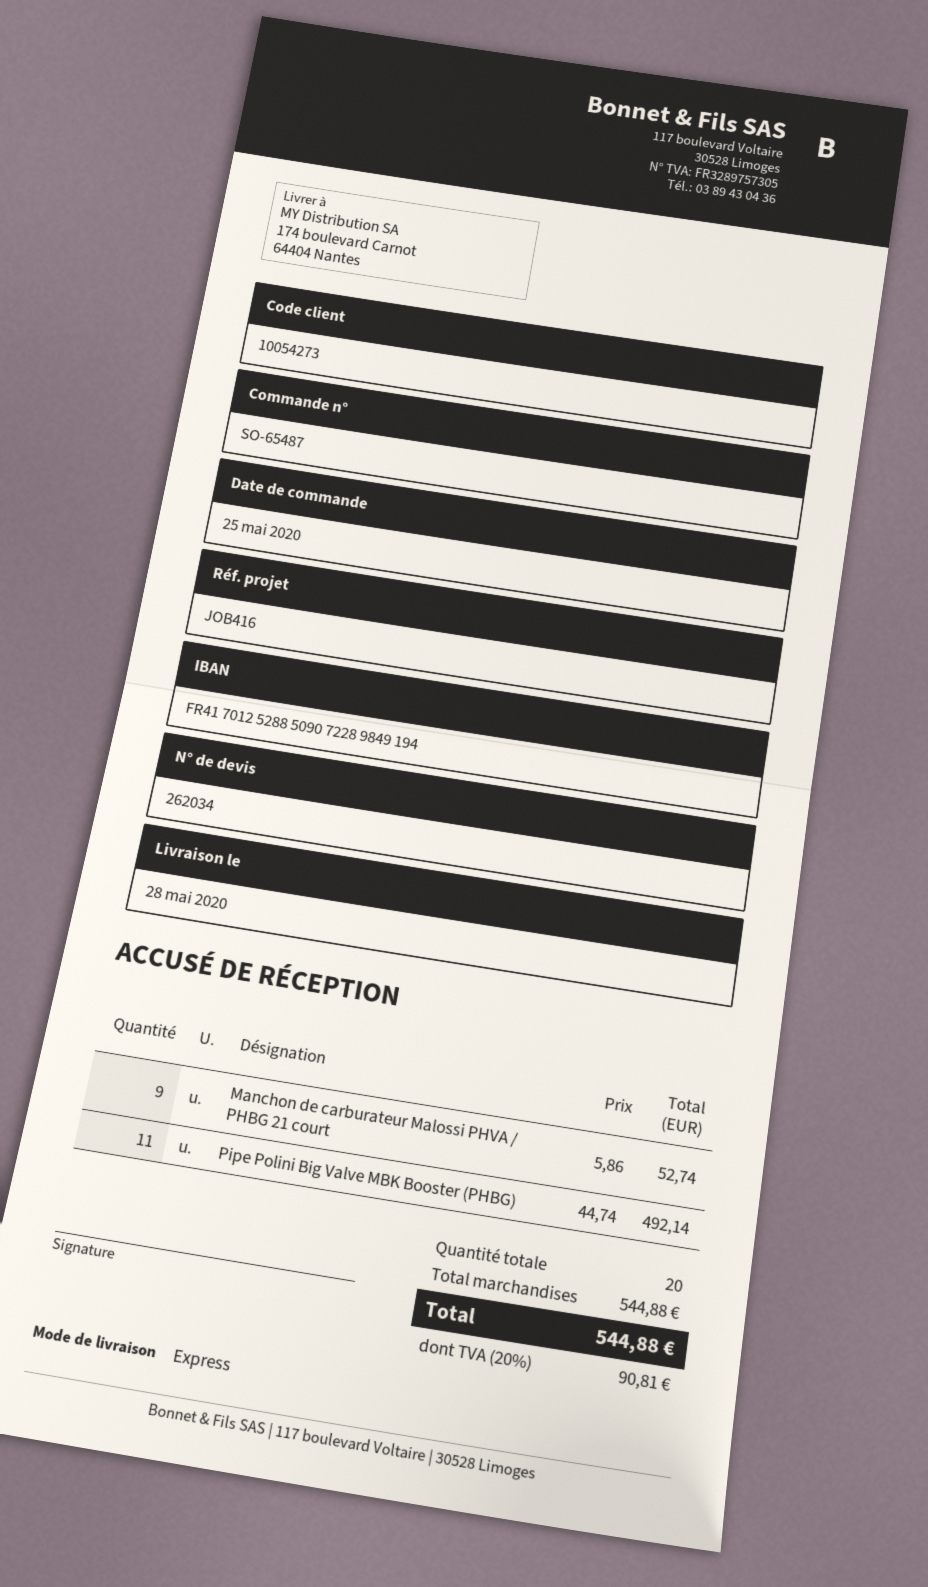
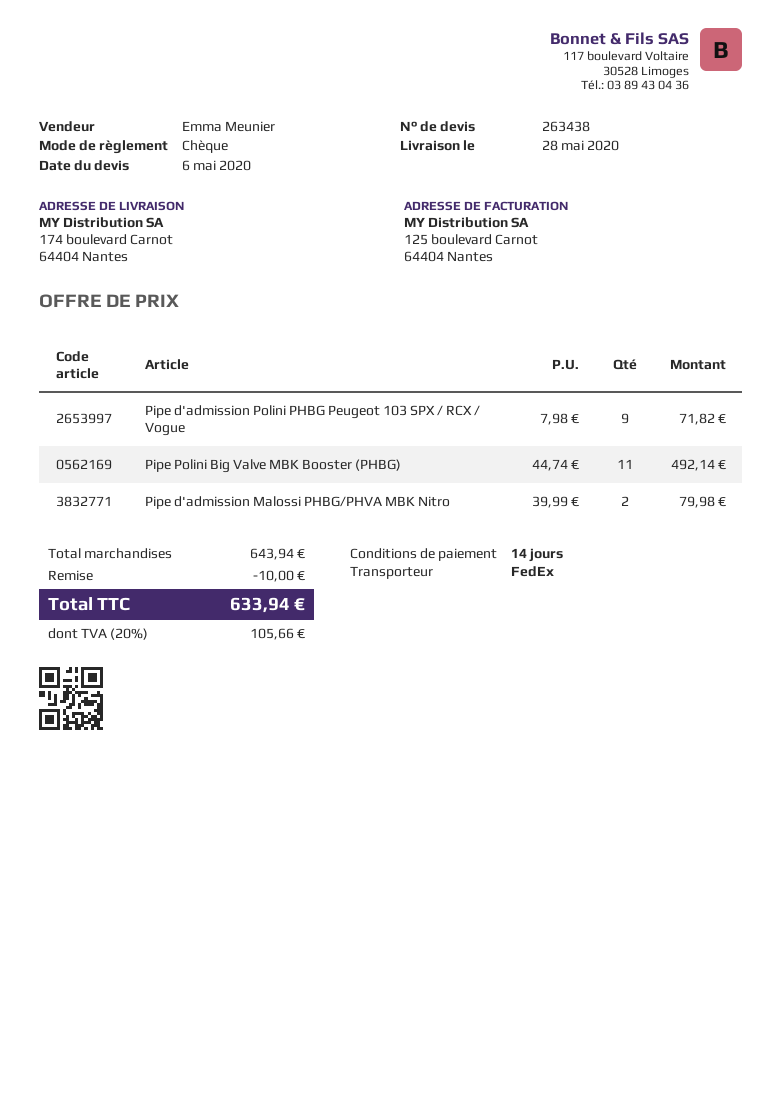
quote number: 262034 -> 263438
shipping method: express -> FedEx
Manchon de carburateur Malossi PHVA / PHBG 21 court: 9 x 5.86 = 52.74 -> none
Pipe d'admission Polini PHBG Peugeot 103 SPX / RCX / Vogue: none -> 9 x 7.98 = 71.82
Pipe d'admission Malossi PHBG/PHVA MBK Nitro: none -> 2 x 39.99 = 79.98
subtotal: 544.88 -> 643.94
discount: none -> 10.00
tax: 20% = 90.81 -> 20% = 105.66
total: 544.88 -> 633.94

